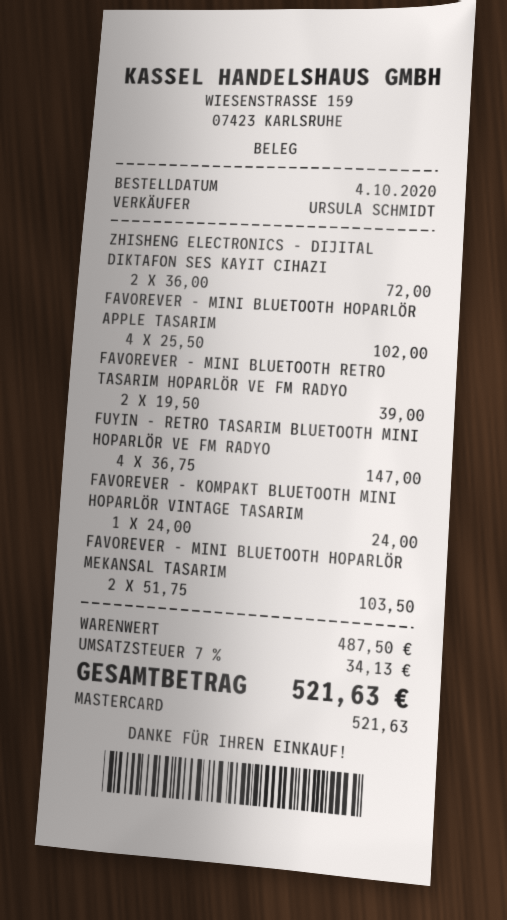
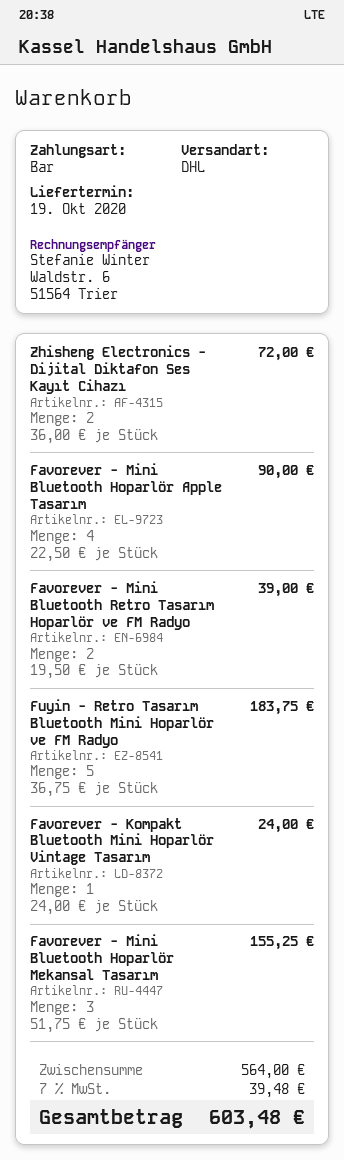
payment method: Mastercard -> cash
FAVOREVER - MINI BLUETOOTH HOPARLÖR APPLE TASARIM: 4 x 25.50 = 102.00 -> 4 x 22.50 = 90.00
FUYIN - RETRO TASARIM BLUETOOTH MINI HOPARLÖR VE FM RADYO: 4 x 36.75 = 147.00 -> 5 x 36.75 = 183.75
FAVOREVER - MINI BLUETOOTH HOPARLÖR MEKANSAL TASARIM: 2 x 51.75 = 103.50 -> 3 x 51.75 = 155.25
subtotal: 487.50 -> 564.00
tax: 7% = 34.13 -> 7% = 39.48
total: 521.63 -> 603.48

